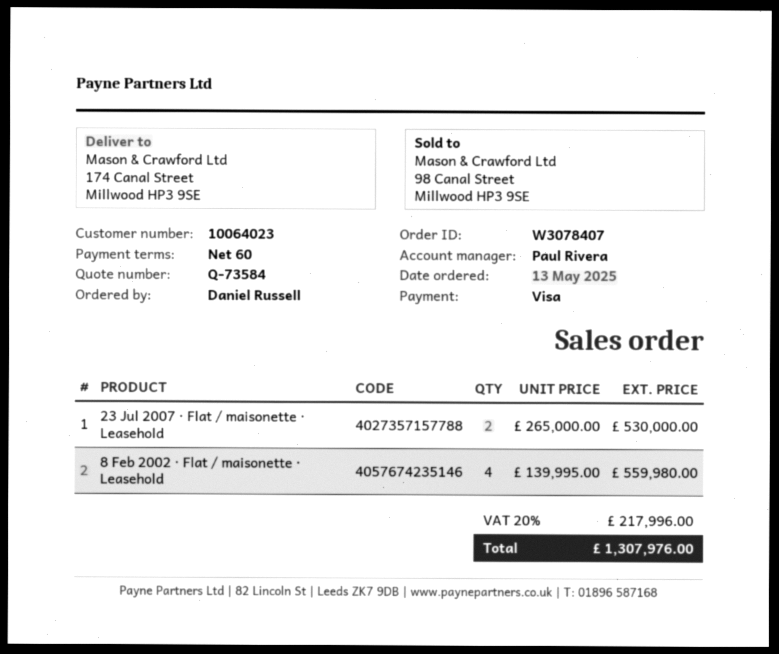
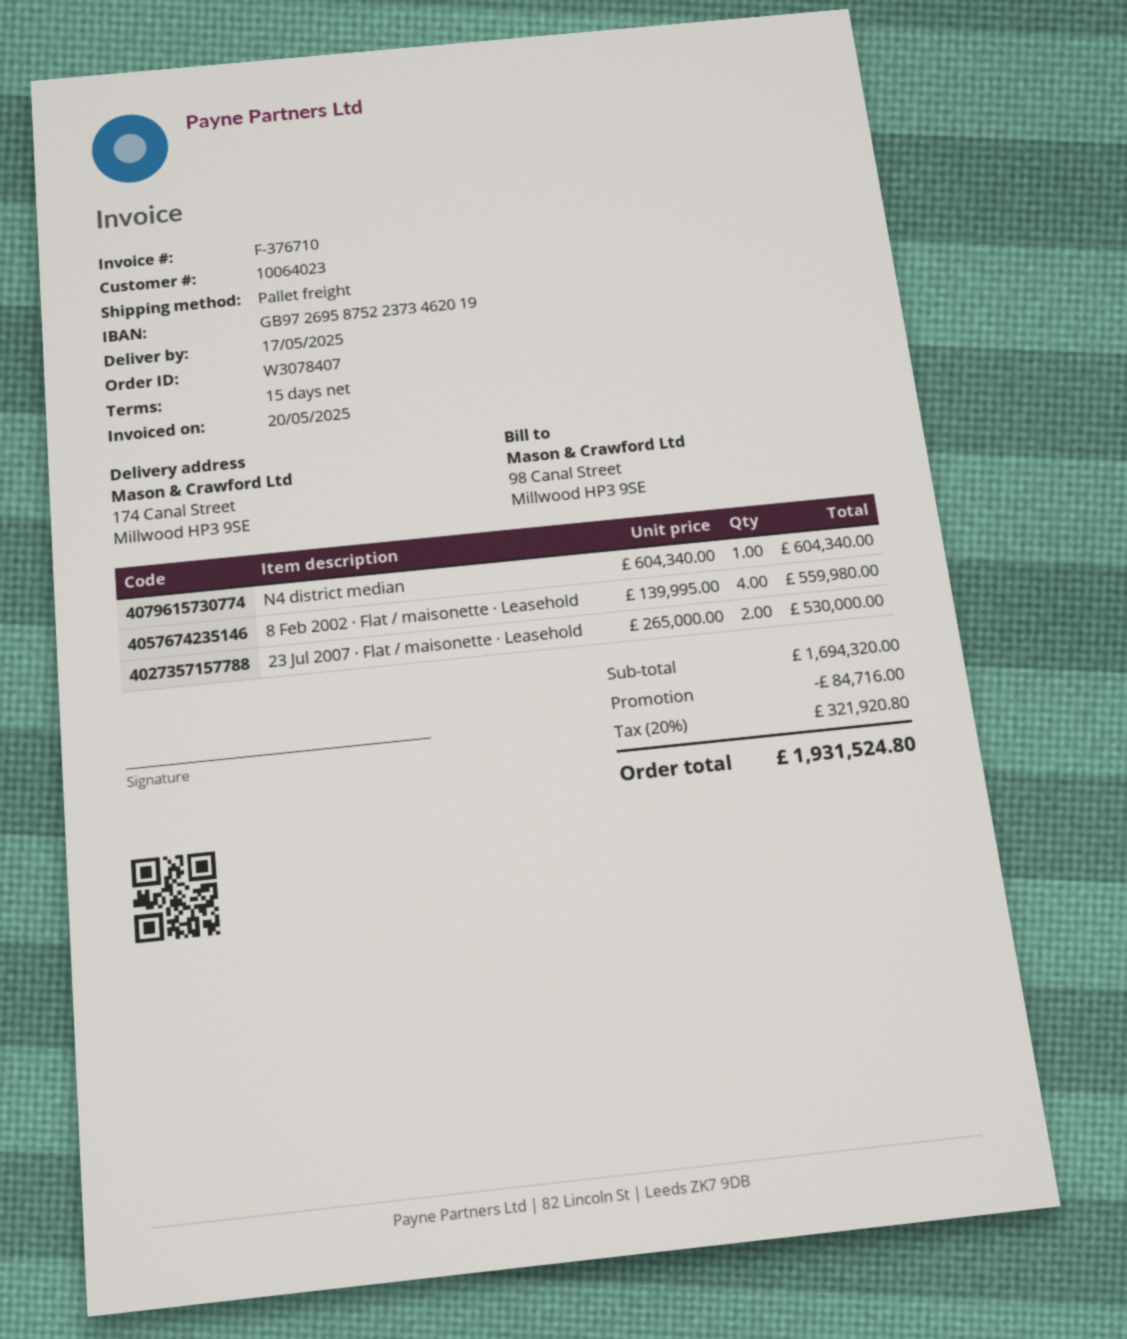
payment terms: 60 days -> 15 days
N4 district median: none -> 1 x 604340.00 = 604340.00
discount: none -> 84716.00
tax: 20% = 217996.00 -> 20% = 321920.80
total: 1307976.00 -> 1931524.80

